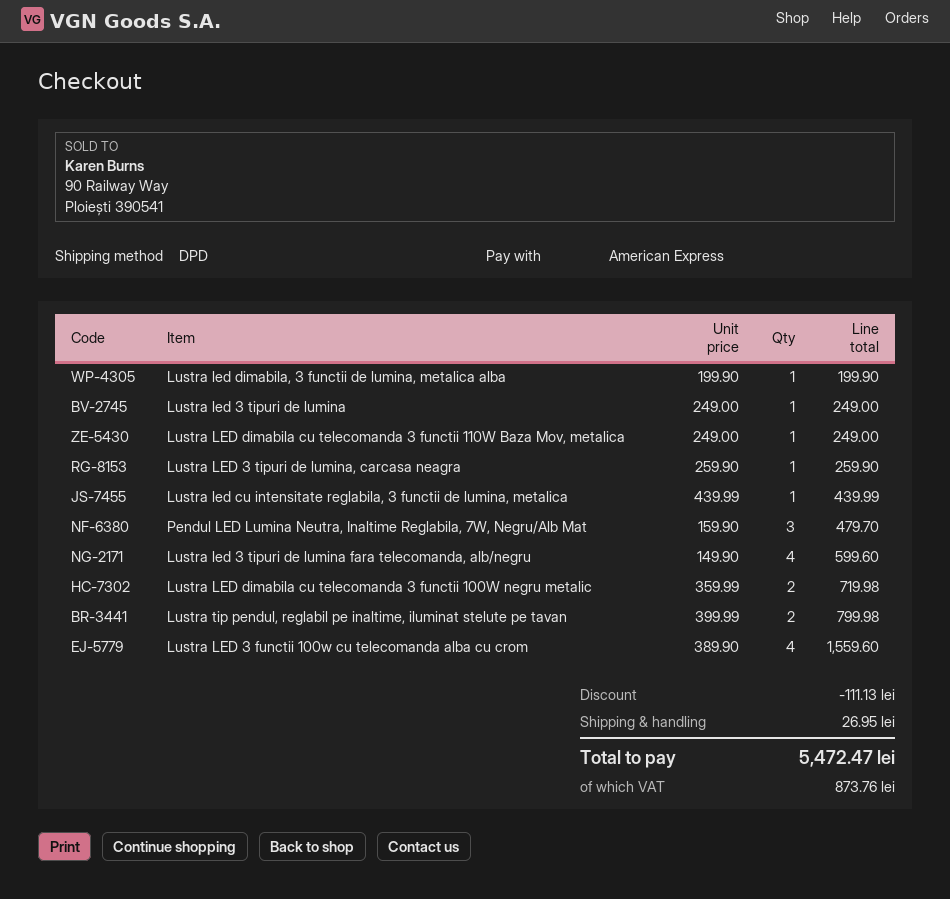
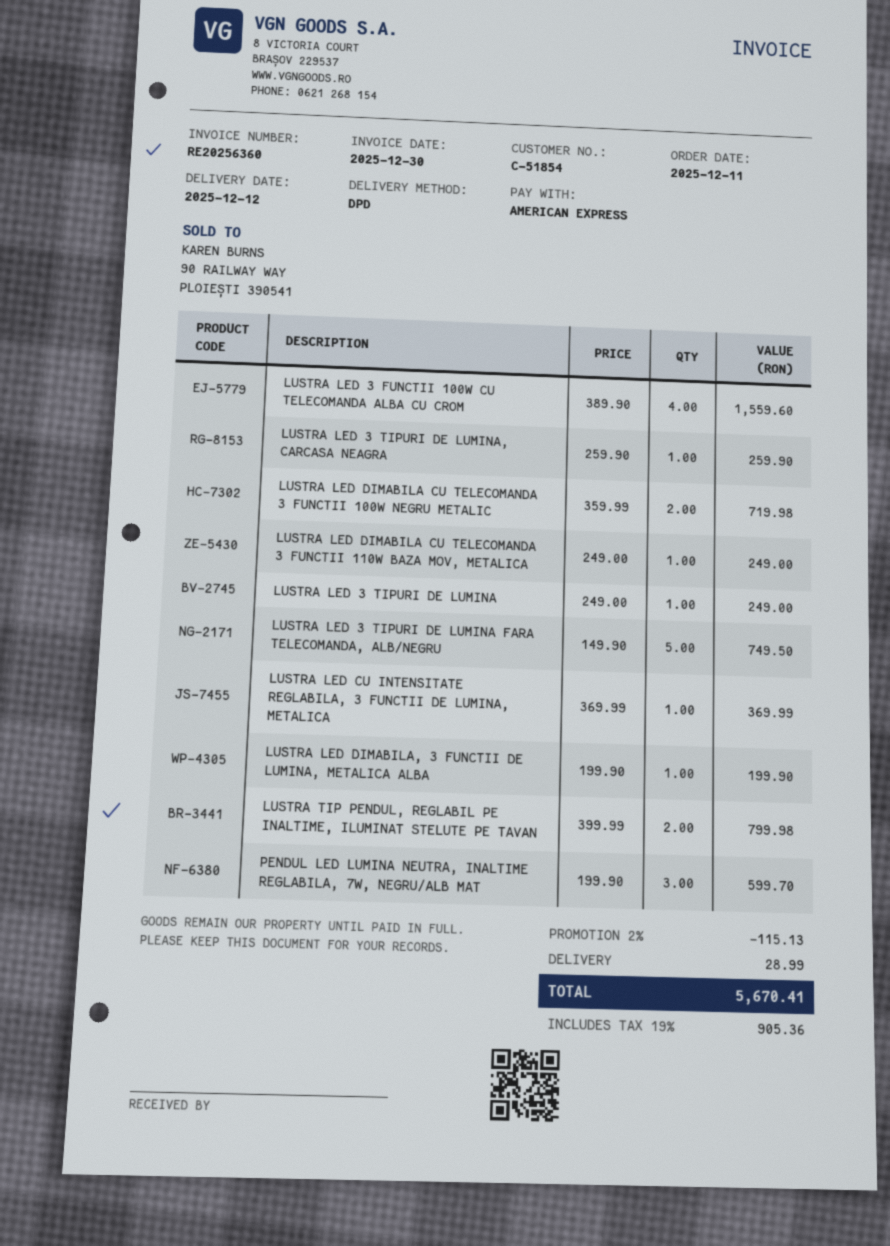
Lustra led cu intensitate reglabila, 3 functii de lumina, metalica: 1 x 439.99 = 439.99 -> 1 x 369.99 = 369.99
Pendul LED Lumina Neutra, Inaltime Reglabila, 7W, Negru/Alb Mat: 3 x 159.90 = 479.70 -> 3 x 199.90 = 599.70
Lustra led 3 tipuri de lumina fara telecomanda, alb/negru: 4 x 149.90 = 599.60 -> 5 x 149.90 = 749.50
discount: 111.13 -> 115.13
shipping: 26.95 -> 28.99
tax: 873.76 -> 905.36
total: 5472.47 -> 5670.41

